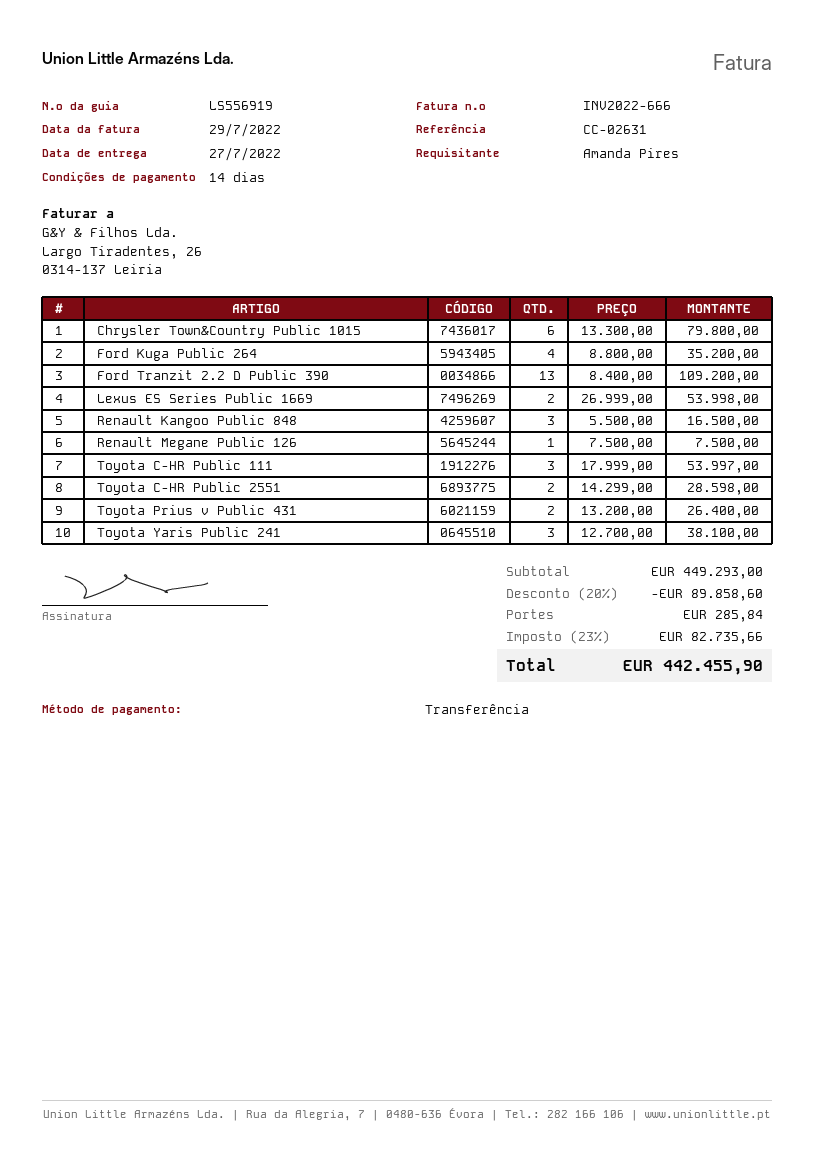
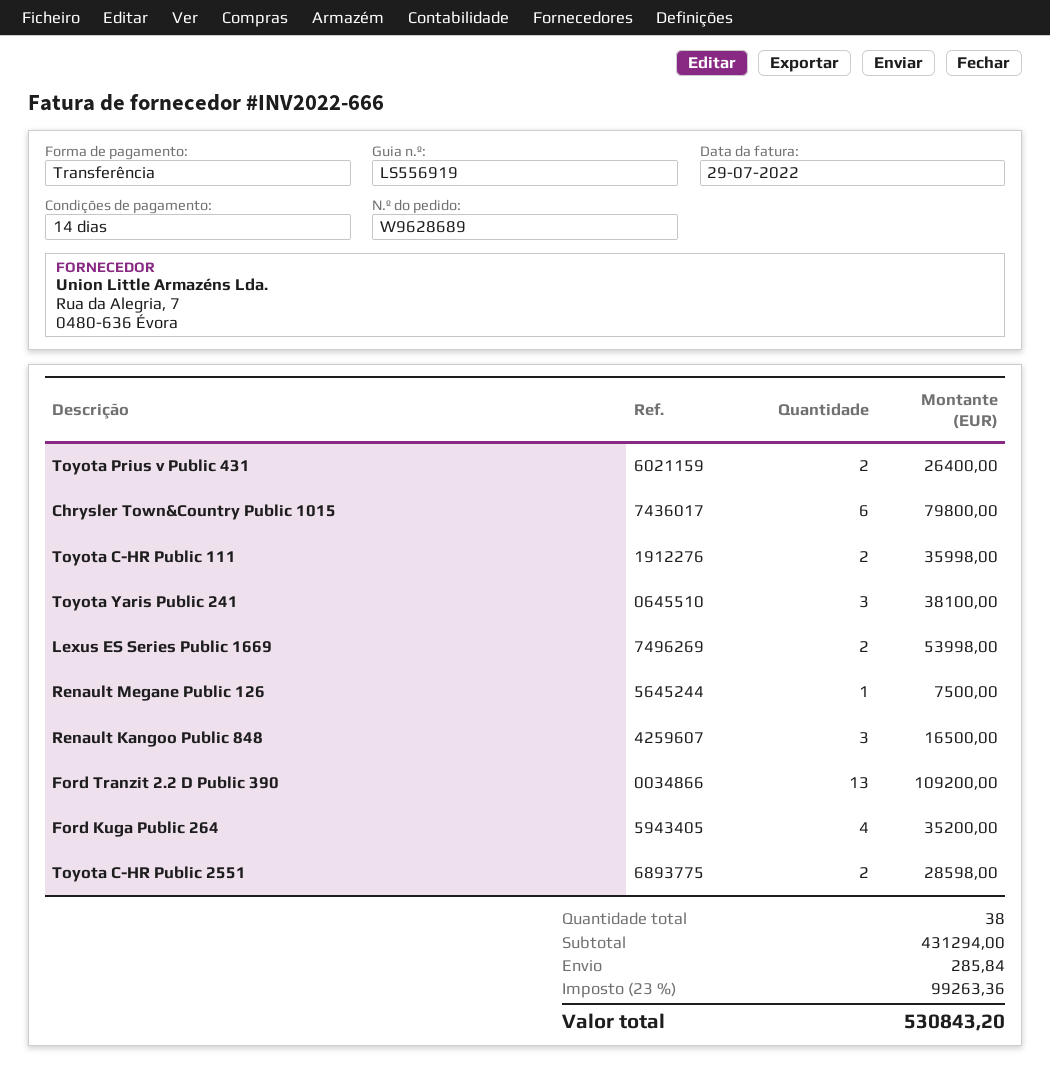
Toyota C-HR Public 111: 3 for 53997.00 -> 2 for 35998.00
subtotal: 449293.00 -> 431294.00
discount: 20% = 89858.60 -> none
tax: 23% = 82735.66 -> 23% = 99263.36
total: 442455.90 -> 530843.20

